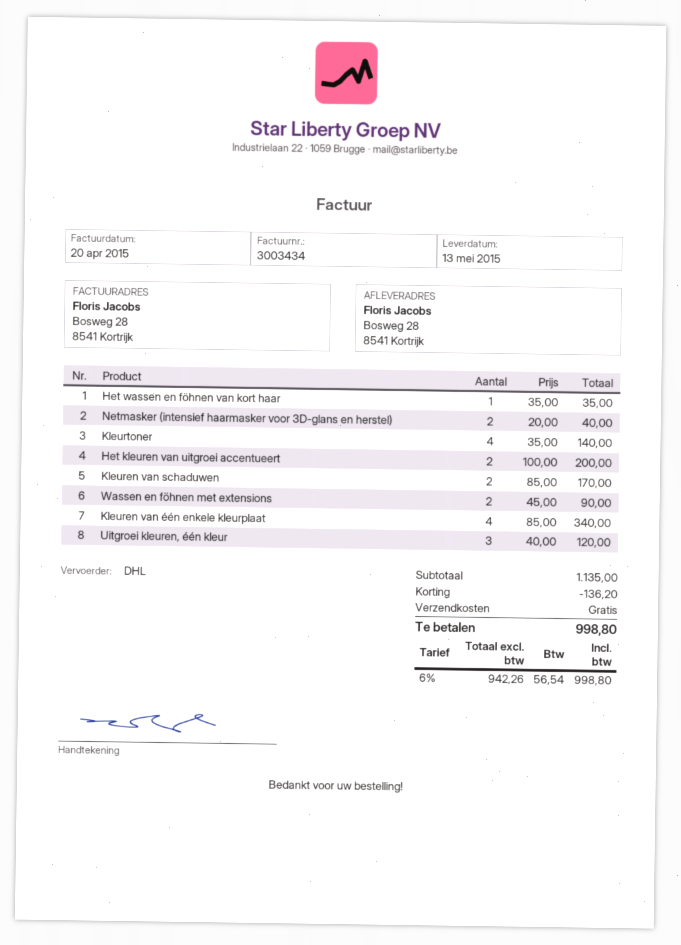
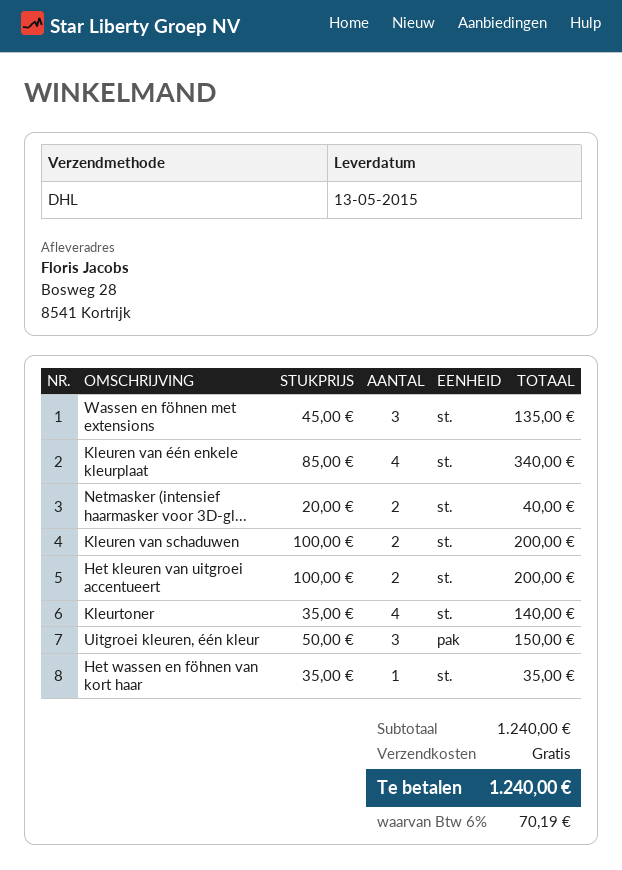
Kleuren van schaduwen: 2 x 85.00 = 170.00 -> 2 x 100.00 = 200.00
Wassen en föhnen met extensions: 2 x 45.00 = 90.00 -> 3 x 45.00 = 135.00
Uitgroei kleuren, één kleur: 3 x 40.00 = 120.00 -> 3 x 50.00 = 150.00
subtotal: 1135.00 -> 1240.00
discount: 136.20 -> none
tax: 6% = 56.54 -> 6% = 70.19
total: 998.80 -> 1240.00

